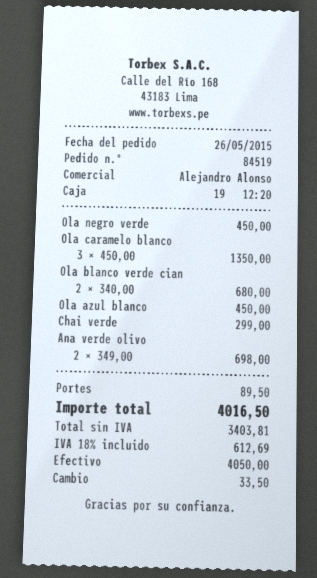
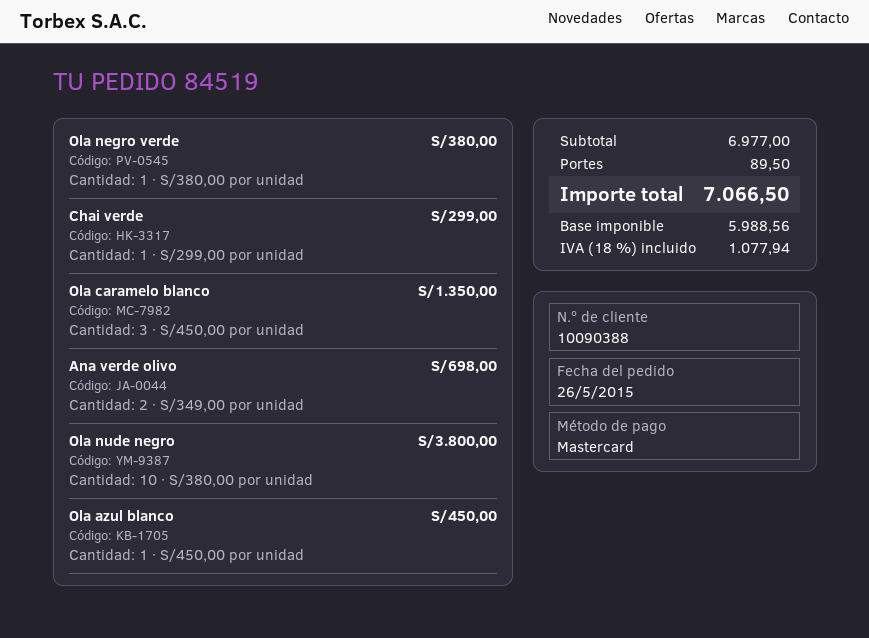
payment method: cash -> Mastercard
Ola negro verde: 1 x 450.00 = 450.00 -> 1 x 380.00 = 380.00
Ola blanco verde cian: 2 x 340.00 = 680.00 -> none
Ola nude negro: none -> 10 x 380.00 = 3800.00
net: 3403.81 -> 5988.56
tax: 18% = 612.69 -> 18% = 1077.94
total: 4016.50 -> 7066.50

